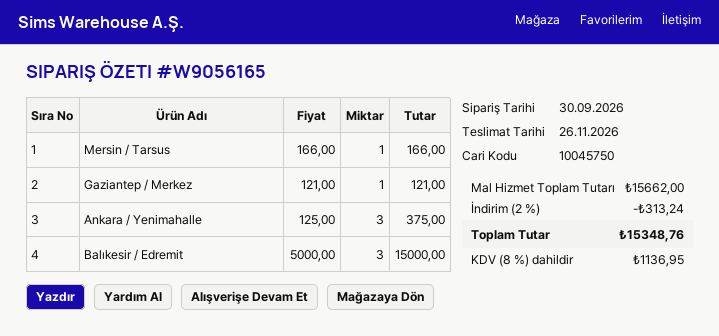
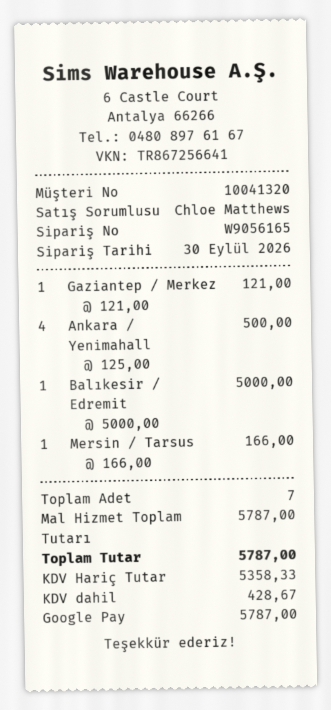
customer number: 10045750 -> 10041320
Ankara / Yenimahalle: 3 x 125.00 = 375.00 -> 4 x 125.00 = 500.00
Balıkesir / Edremit: 3 x 5000.00 = 15000.00 -> 1 x 5000.00 = 5000.00
subtotal: 15662.00 -> 5787.00
discount: 2% = 313.24 -> none
tax: 1136.95 -> 428.67
total: 15348.76 -> 5787.00

